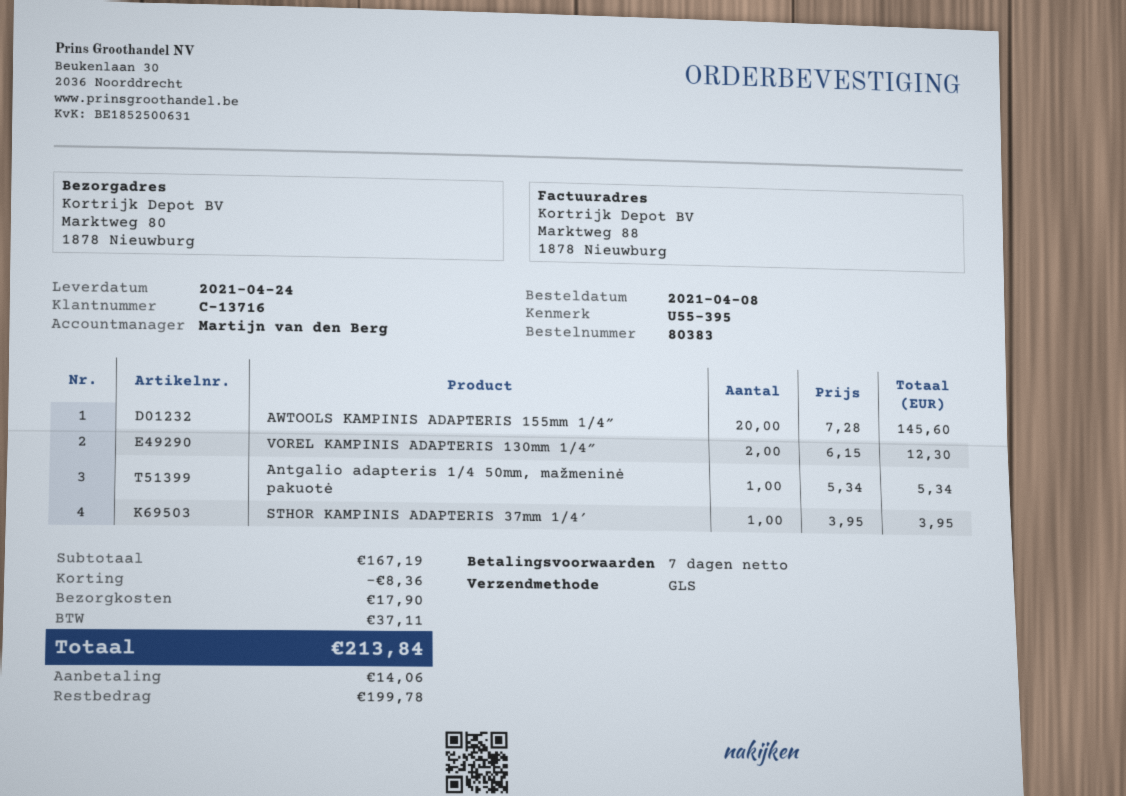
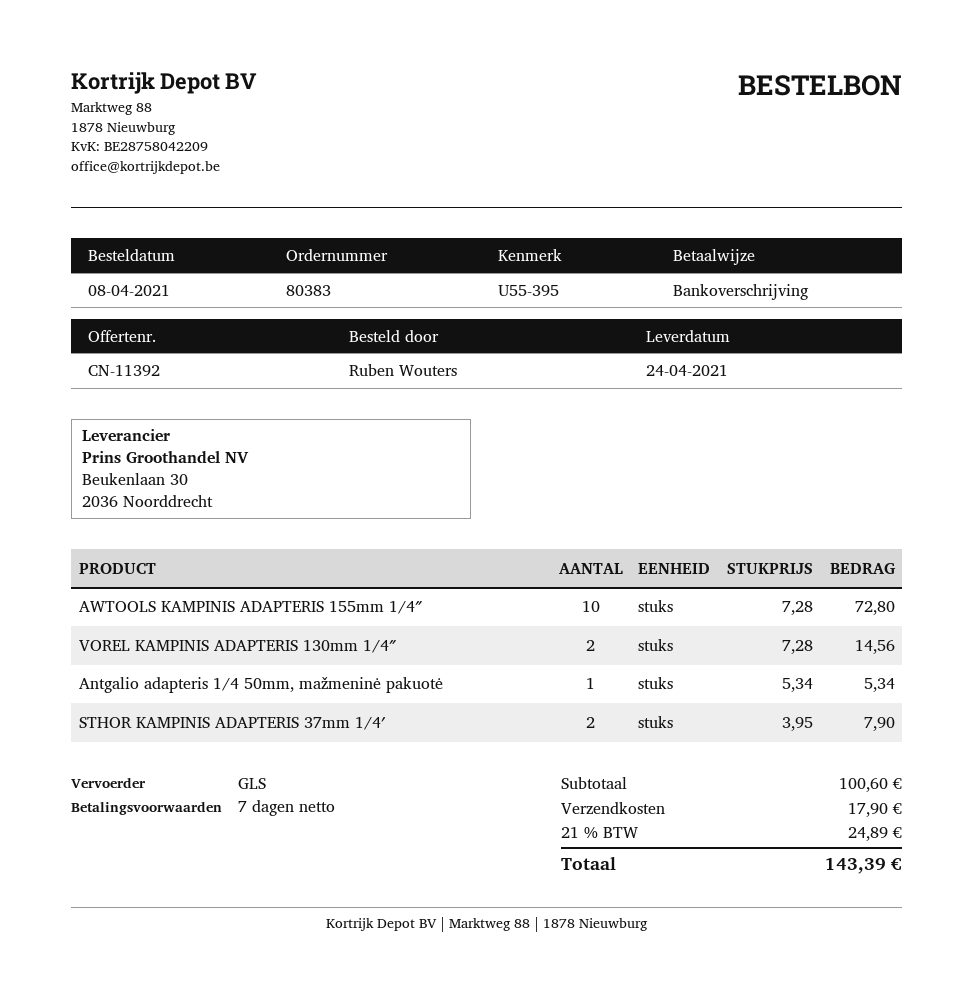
AWTOOLS KAMPINIS ADAPTERIS 155mm 1/4″: 20 x 7.28 = 145.60 -> 10 x 7.28 = 72.80
VOREL KAMPINIS ADAPTERIS 130mm 1/4″: 2 x 6.15 = 12.30 -> 2 x 7.28 = 14.56
STHOR KAMPINIS ADAPTERIS 37mm 1/4′: 1 x 3.95 = 3.95 -> 2 x 3.95 = 7.90
subtotal: 167.19 -> 100.60
discount: 8.36 -> none
tax: 37.11 -> 24.89
total: 213.84 -> 143.39

